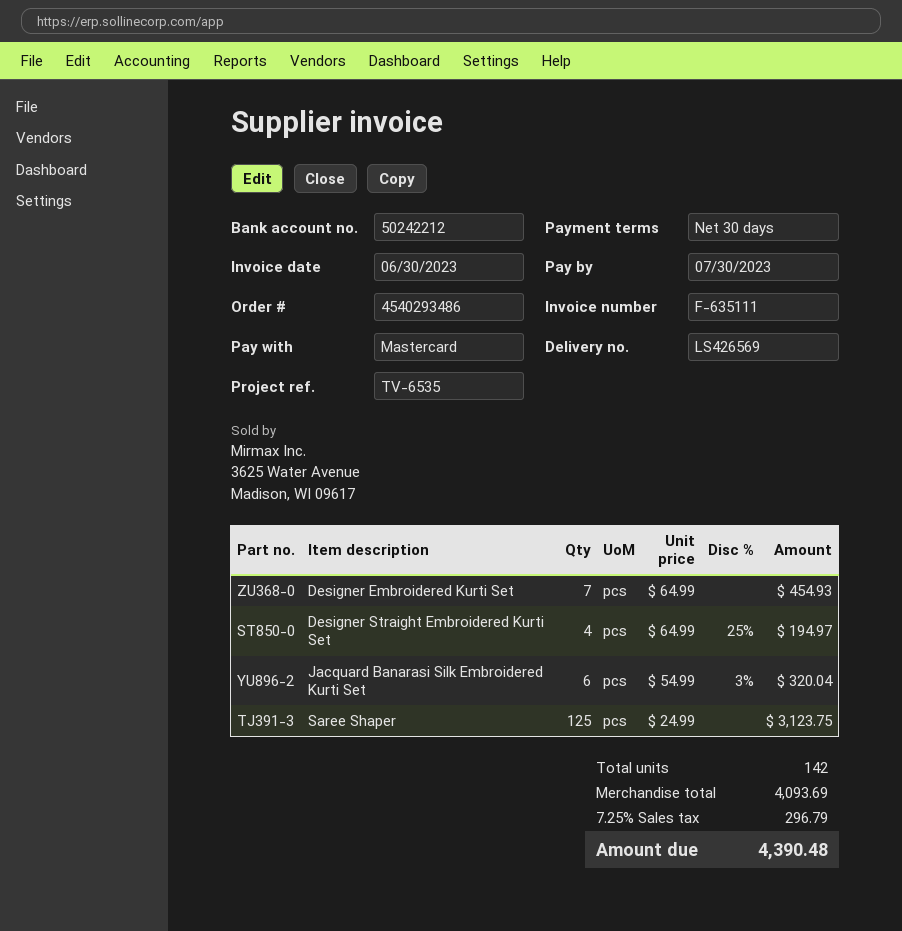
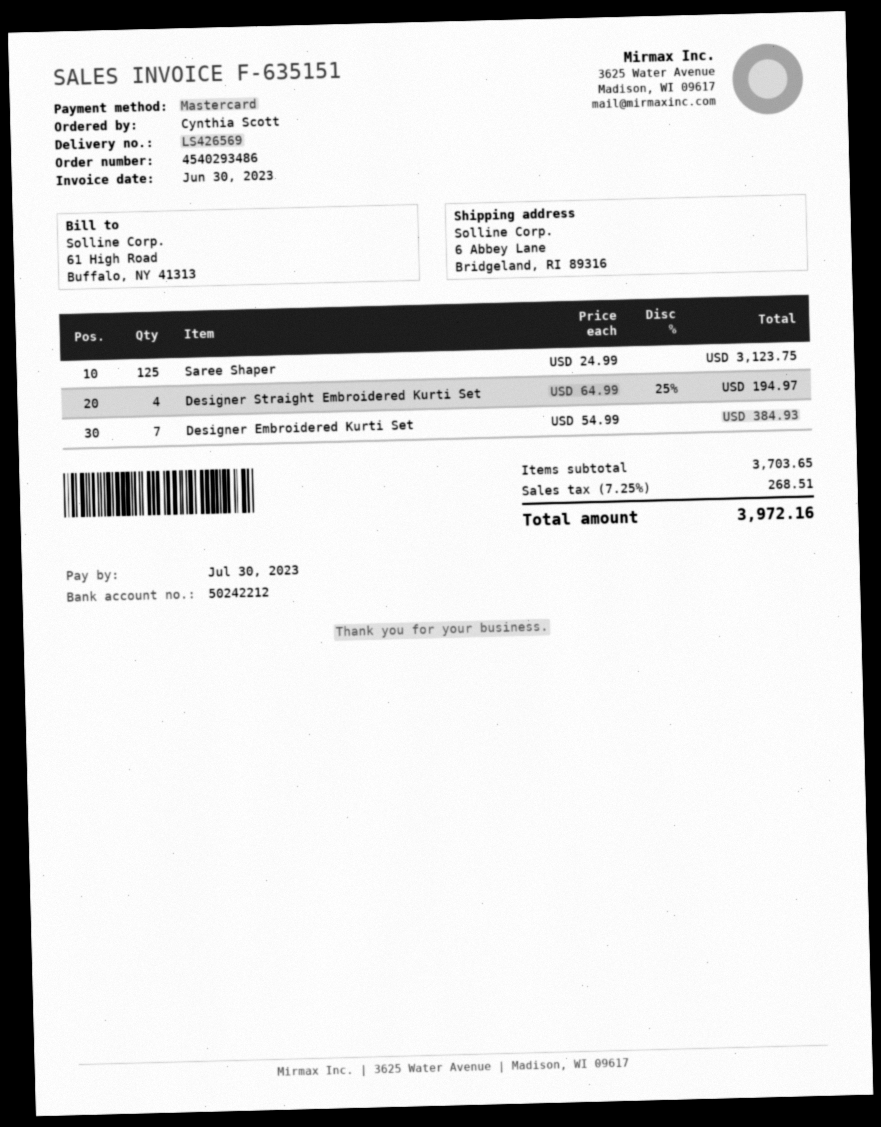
invoice number: F-635111 -> F-635151
Designer Embroidered Kurti Set: 7 x 64.99 = 454.93 -> 7 x 54.99 = 384.93
Jacquard Banarasi Silk Embroidered Kurti Set: 6 x 54.99 - 3% = 320.04 -> none
subtotal: 4093.69 -> 3703.65
tax: 7.25% = 296.79 -> 7.25% = 268.51
total: 4390.48 -> 3972.16

